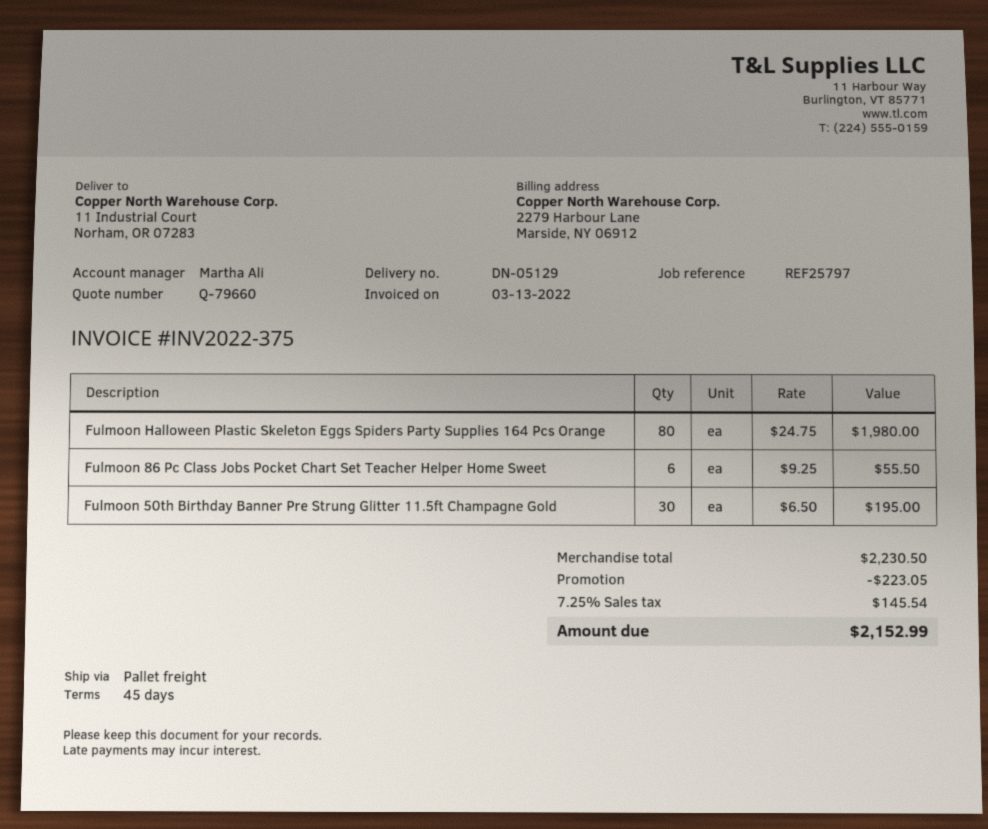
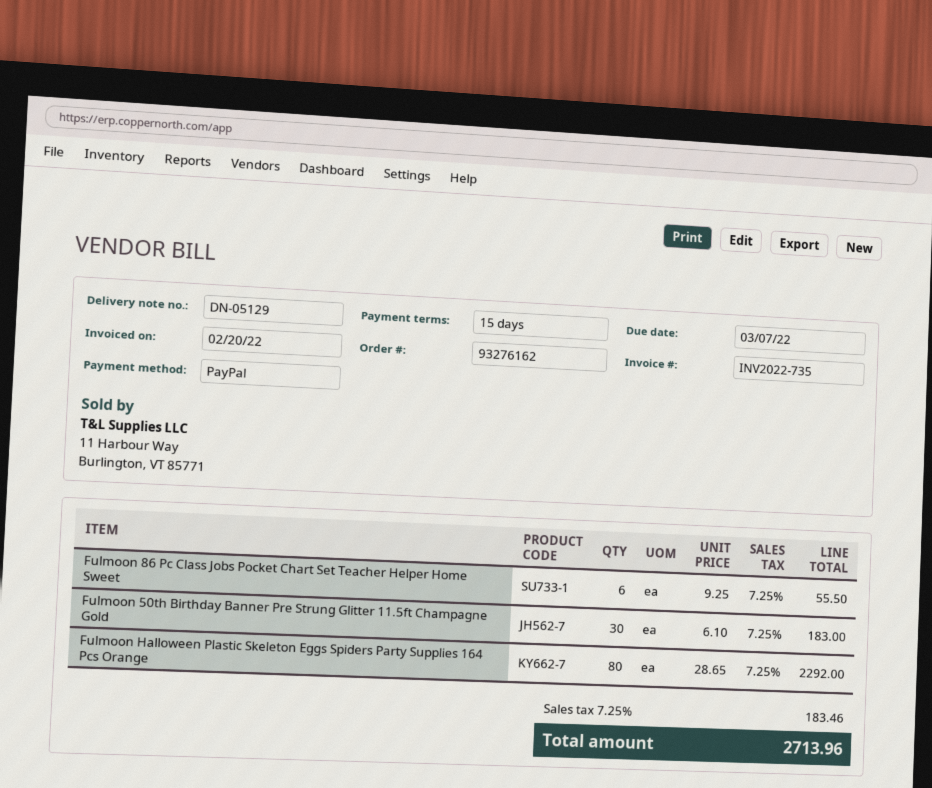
invoice number: INV2022-375 -> INV2022-735
invoice date: 2022-03-13 -> 2022-02-20
payment terms: 45 days -> 15 days
Fulmoon Halloween Plastic Skeleton Eggs Spiders Party Supplies 164 Pcs Orange: 80 x 24.75 = 1980.00 -> 80 x 28.65 = 2292.00
Fulmoon 50th Birthday Banner Pre Strung Glitter 11.5ft Champagne Gold: 30 x 6.50 = 195.00 -> 30 x 6.10 = 183.00
discount: 223.05 -> none
tax: 7.25% = 145.54 -> 7.25% = 183.46
total: 2152.99 -> 2713.96

